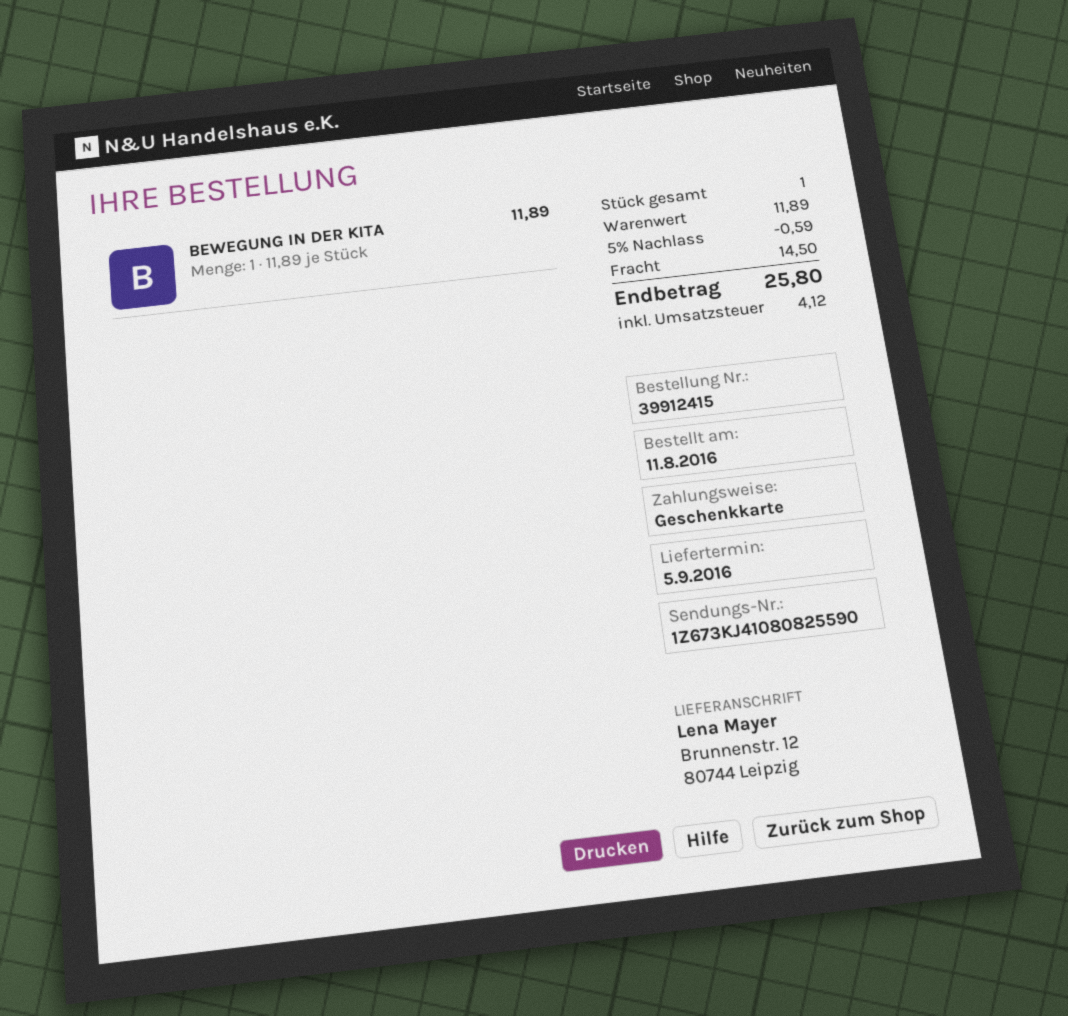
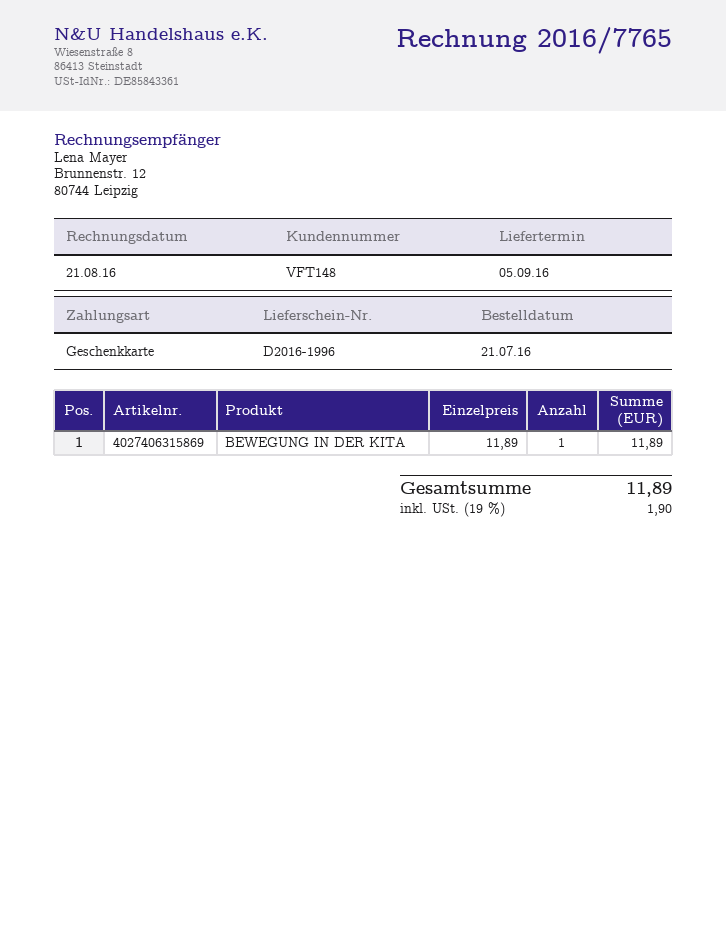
order date: 2016-08-11 -> 2016-07-21
discount: 5% = 0.59 -> none
shipping: 14.50 -> none
tax: 4.12 -> 1.90
total: 25.80 -> 11.89

